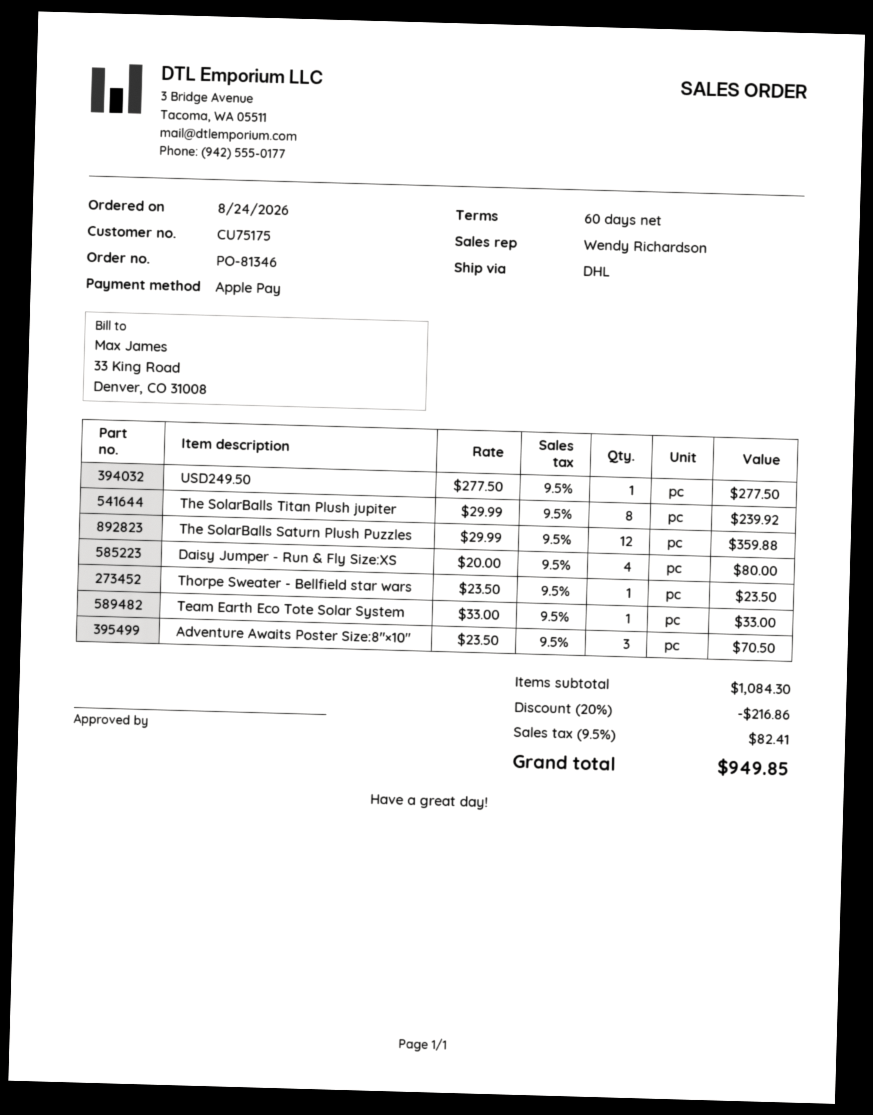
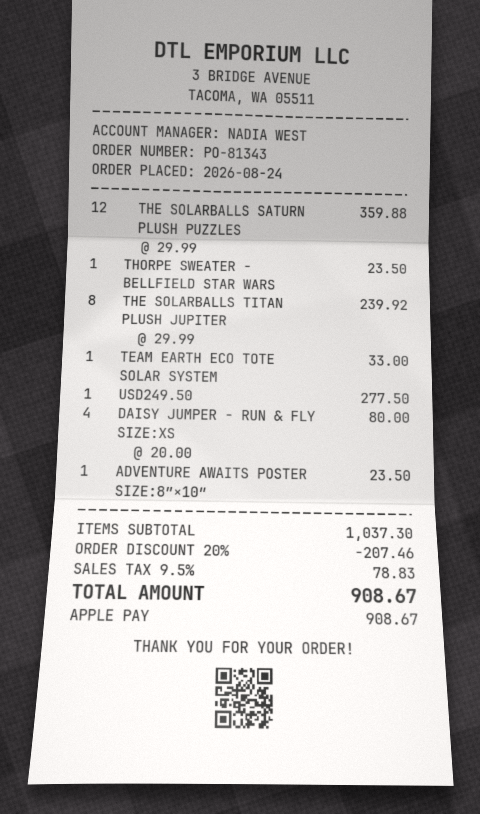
order number: PO-81346 -> PO-81343
sales rep: Wendy Richardson -> NADIA WEST
Adventure Awaits Poster Size:8″×10″: 3 x 23.50 = 70.50 -> 1 x 23.50 = 23.50
subtotal: 1084.30 -> 1037.30
discount: 20% = 216.86 -> 20% = 207.46
tax: 9.5% = 82.41 -> 9.5% = 78.83
total: 949.85 -> 908.67

